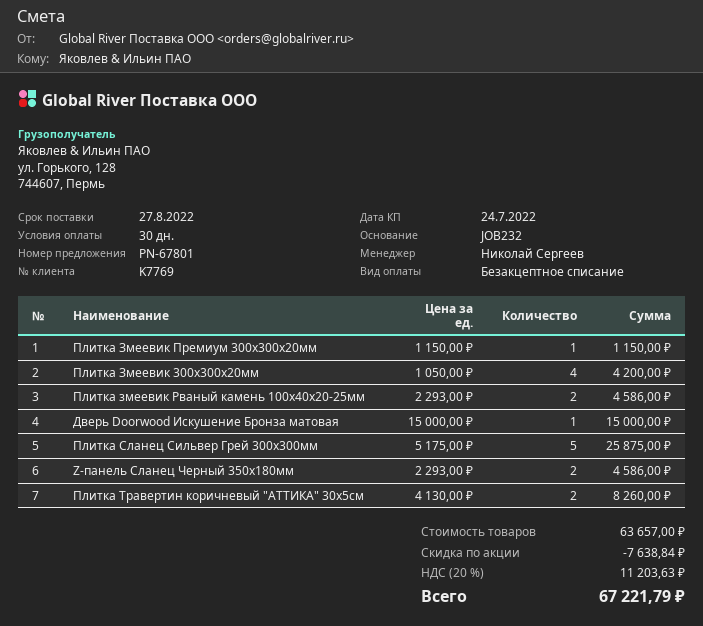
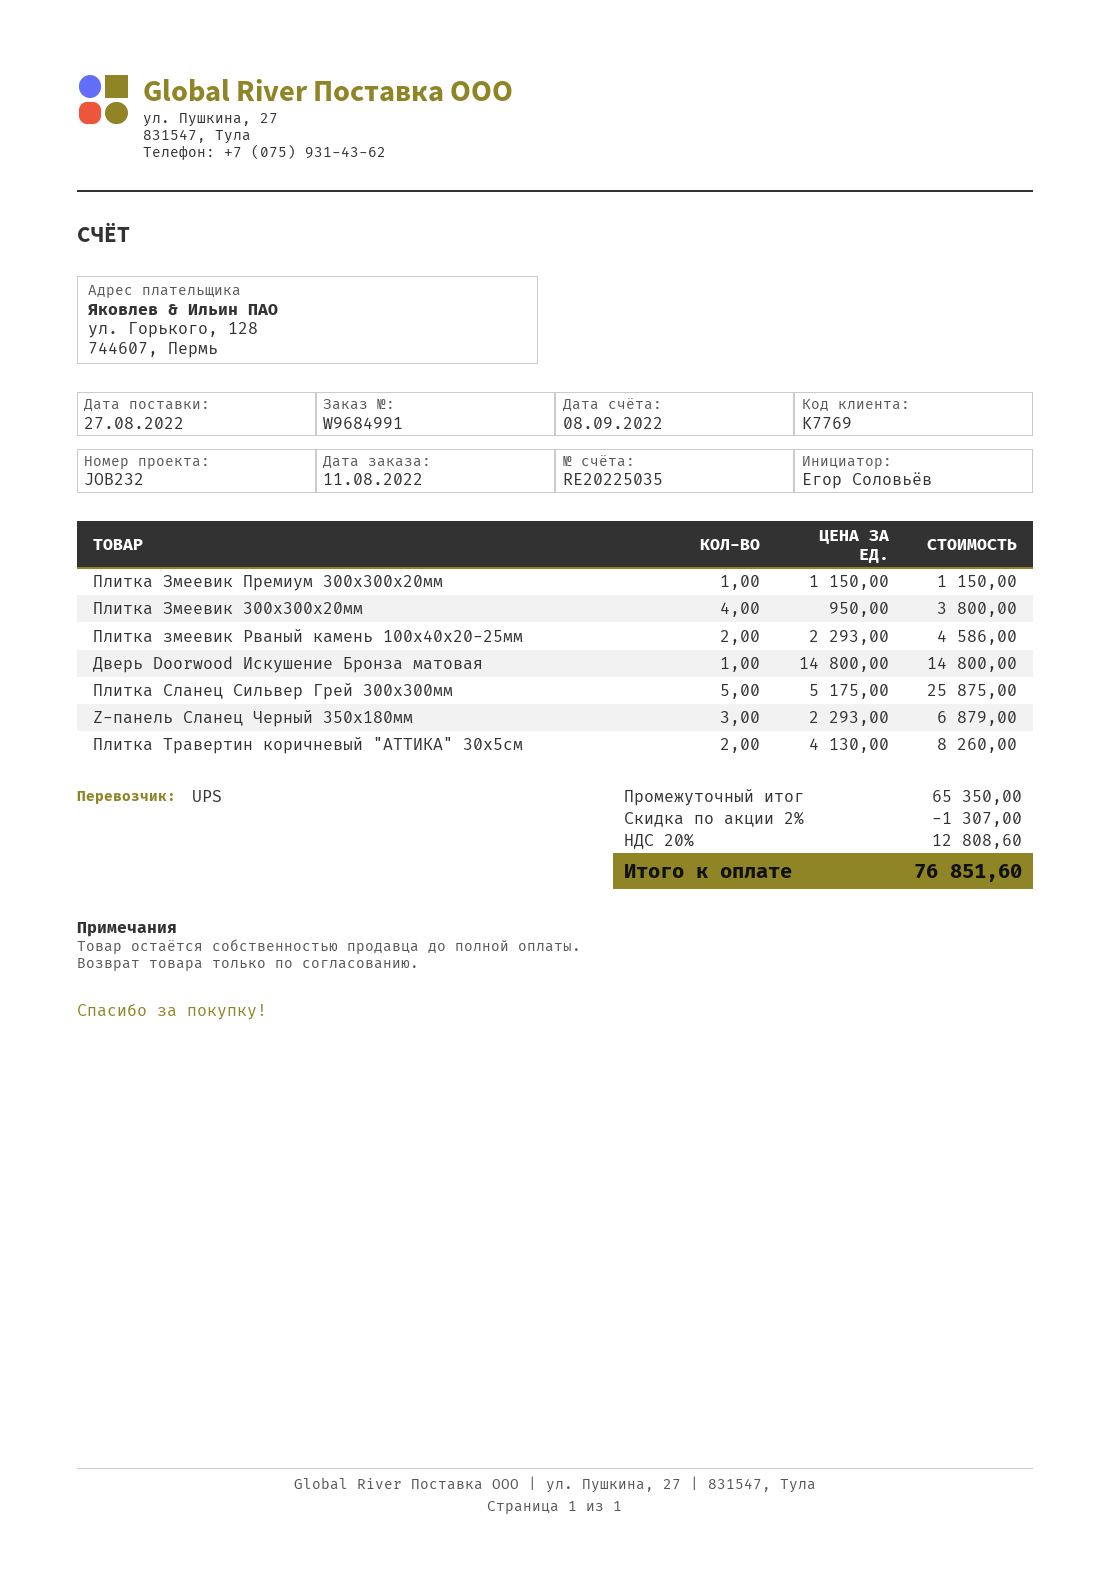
Плитка Змеевик 300x300х20мм: 4 x 1050.00 = 4200.00 -> 4 x 950.00 = 3800.00
Дверь Doorwood Искушение Бронза матовая: 1 x 15000.00 = 15000.00 -> 1 x 14800.00 = 14800.00
Z-панель Сланец Черный 350х180мм: 2 x 2293.00 = 4586.00 -> 3 x 2293.00 = 6879.00
subtotal: 63657.00 -> 65350.00
discount: 7638.84 -> 1307.00
tax: 20% = 11203.63 -> 20% = 12808.60
total: 67221.79 -> 76851.60

